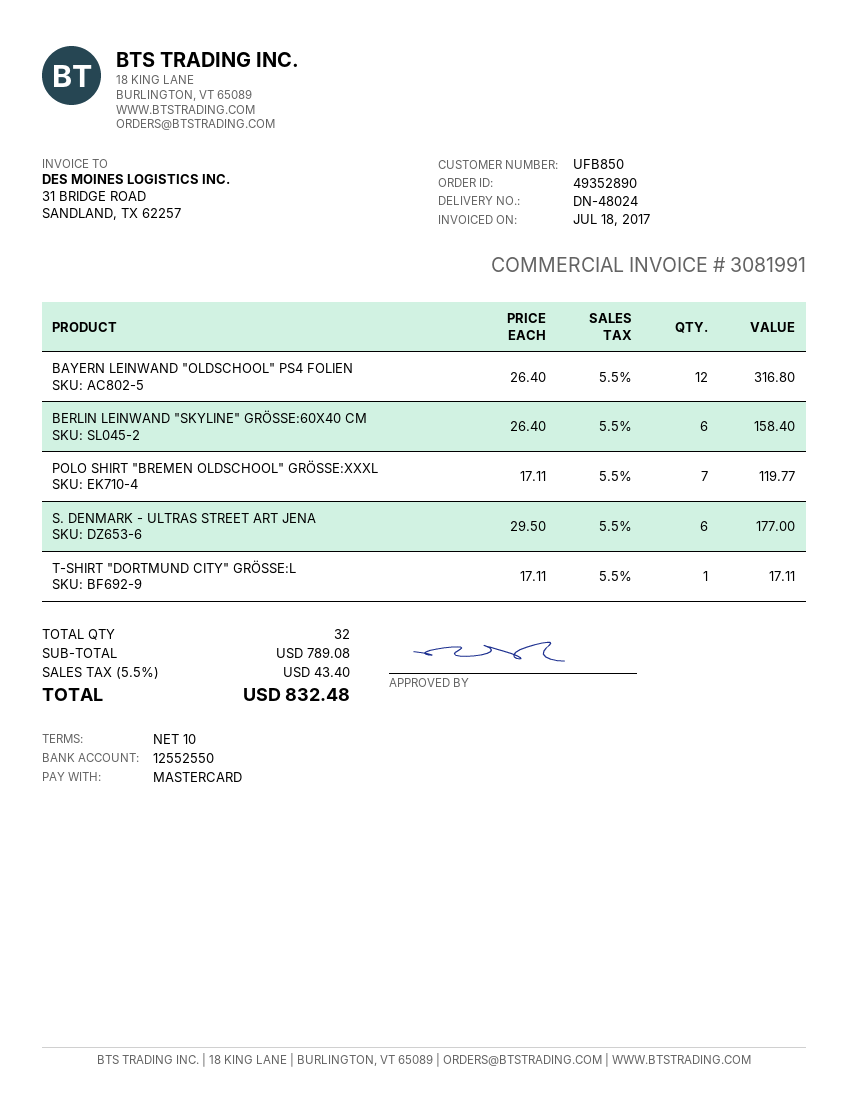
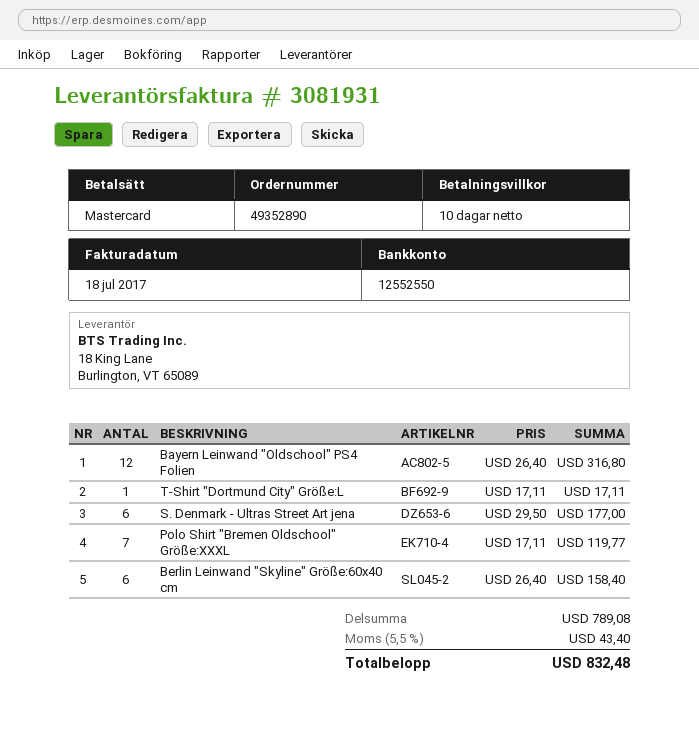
invoice number: 3081991 -> 3081931

